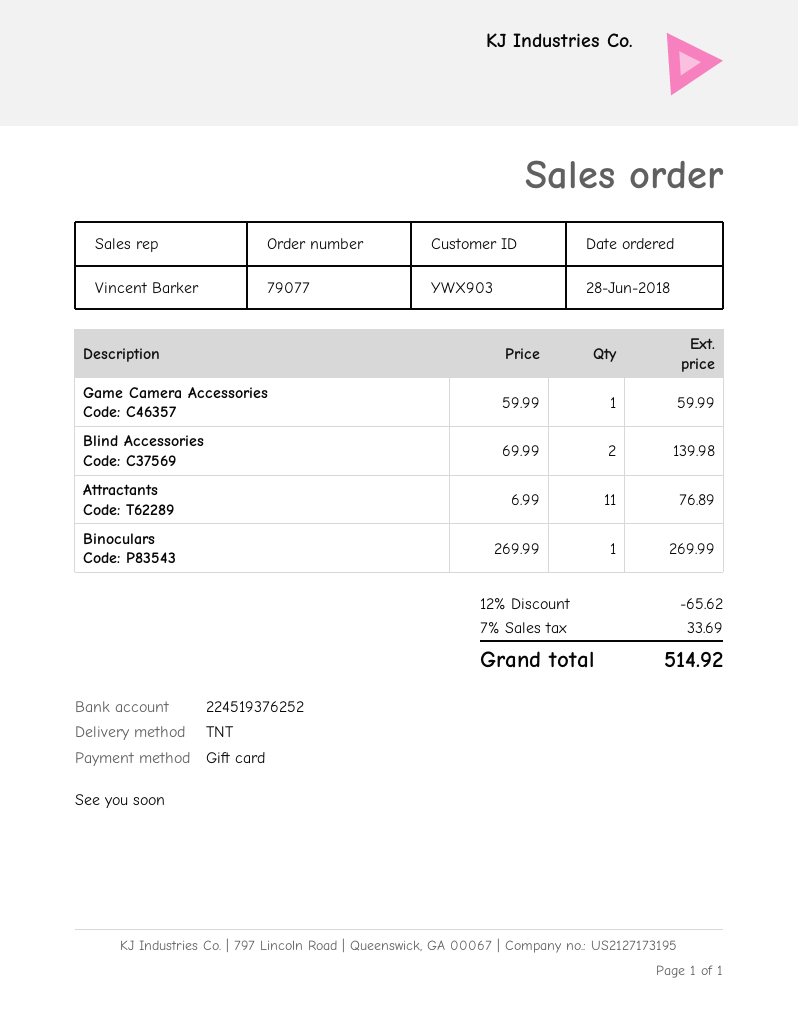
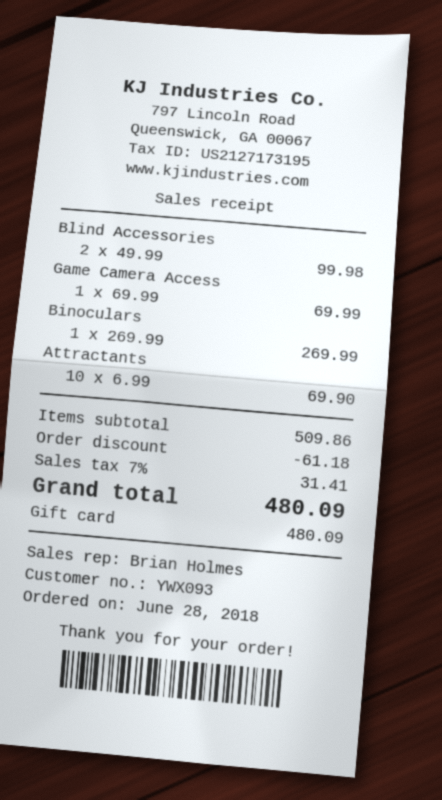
customer number: YWX903 -> YWX093
sales rep: Vincent Barker -> Brian Holmes
Game Camera Accessories: 1 x 59.99 = 59.99 -> 1 x 69.99 = 69.99
Blind Accessories: 2 x 69.99 = 139.98 -> 2 x 49.99 = 99.98
Attractants: 11 x 6.99 = 76.89 -> 10 x 6.99 = 69.90
discount: 65.62 -> 61.18
tax: 7% = 33.69 -> 7% = 31.41
total: 514.92 -> 480.09

